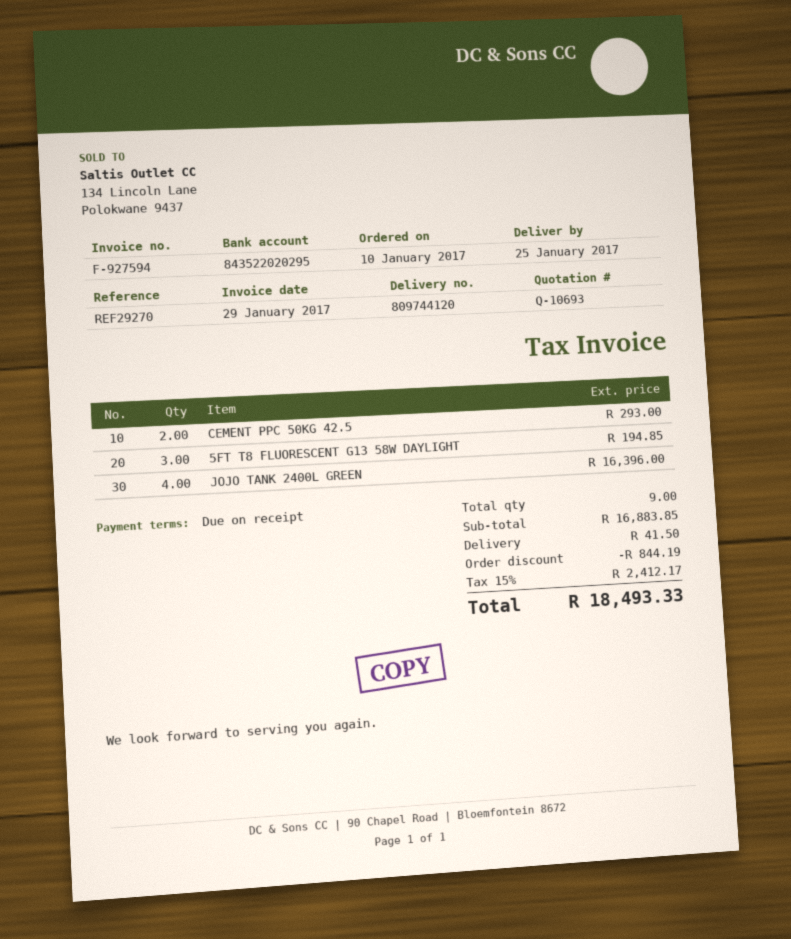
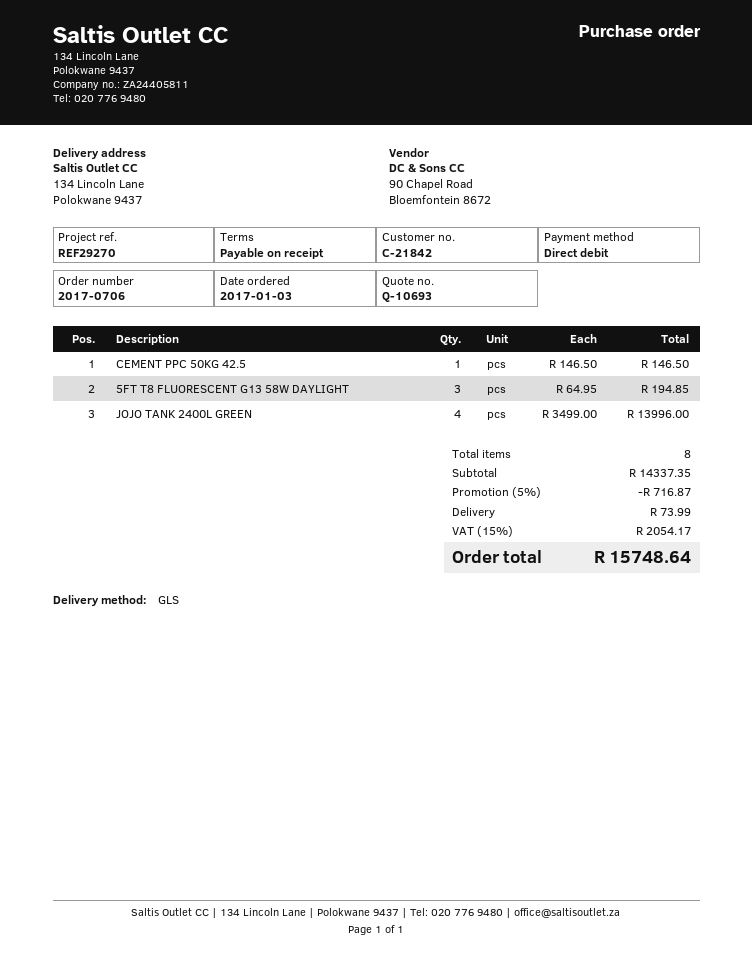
order date: 2017-01-10 -> 2017-01-03
CEMENT PPC 50KG 42.5: 2 for 293.00 -> 1 for 146.50
JOJO TANK 2400L GREEN: 4 for 16396.00 -> 4 for 13996.00
total quantity: 9 -> 8
subtotal: 16883.85 -> 14337.35
discount: 844.19 -> 716.87
shipping: 41.50 -> 73.99
tax: 15% = 2412.17 -> 15% = 2054.17
total: 18493.33 -> 15748.64

